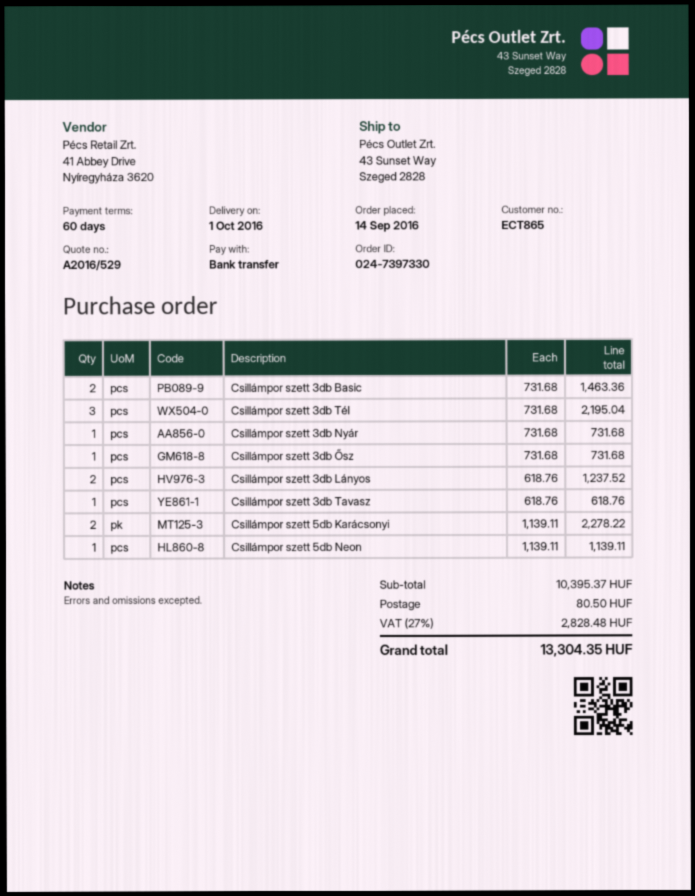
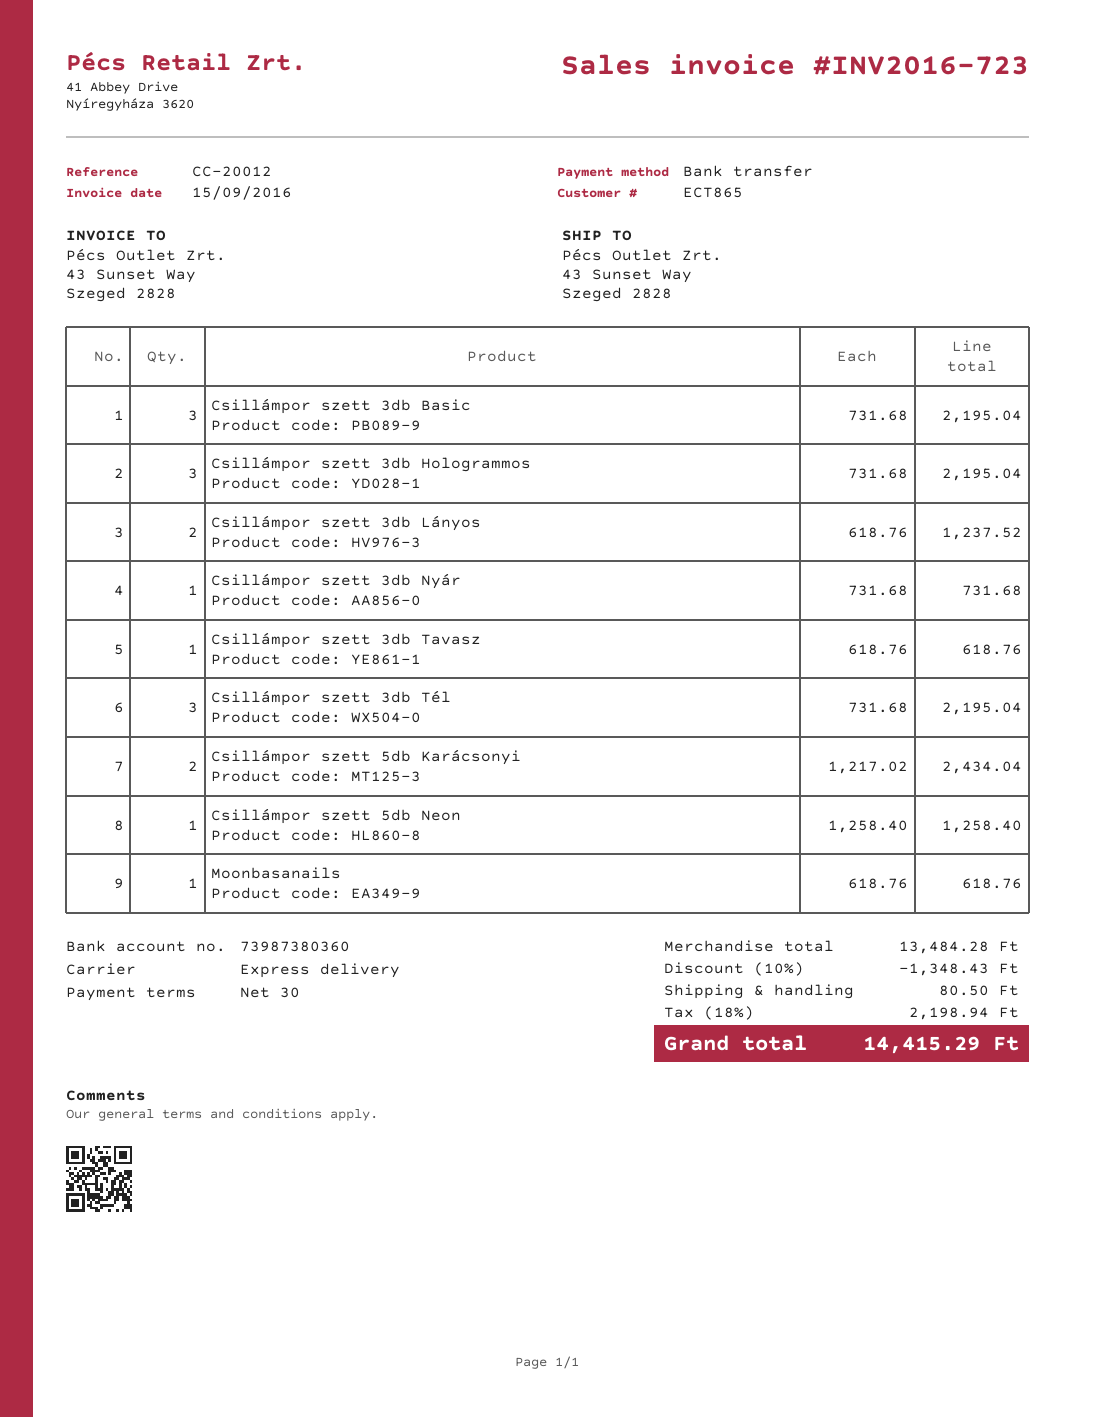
payment terms: 60 days -> 30 days
Csillámpor szett 3db Basic: 2 x 731.68 = 1463.36 -> 3 x 731.68 = 2195.04
Csillámpor szett 3db Ősz: 1 x 731.68 = 731.68 -> none
Csillámpor szett 5db Karácsonyi: 2 x 1139.11 = 2278.22 -> 2 x 1217.02 = 2434.04
Csillámpor szett 5db Neon: 1 x 1139.11 = 1139.11 -> 1 x 1258.40 = 1258.40
Csillámpor szett 3db Hologrammos: none -> 3 x 731.68 = 2195.04
Moonbasanails: none -> 1 x 618.76 = 618.76
subtotal: 10395.37 -> 13484.28
discount: none -> 10% = 1348.43
tax: 27% = 2828.48 -> 18% = 2198.94
total: 13304.35 -> 14415.29

